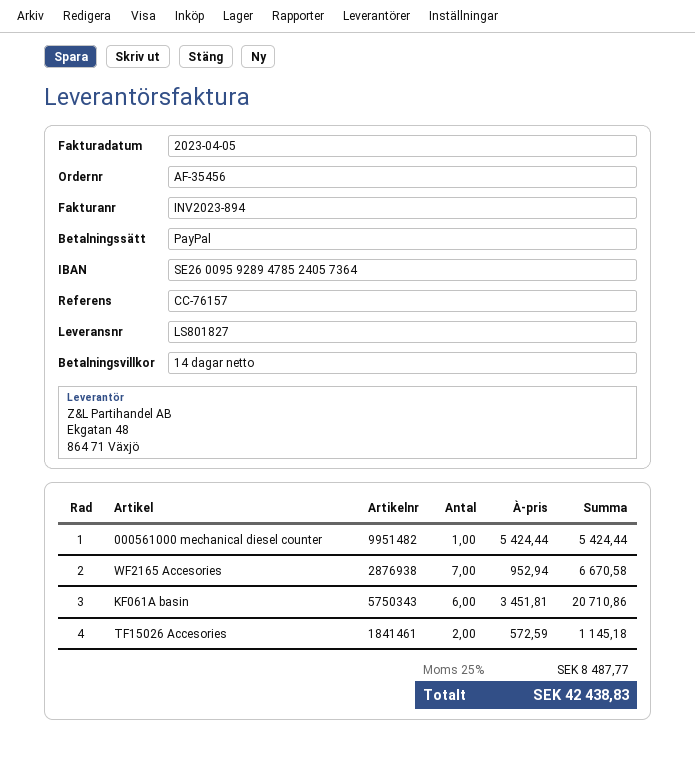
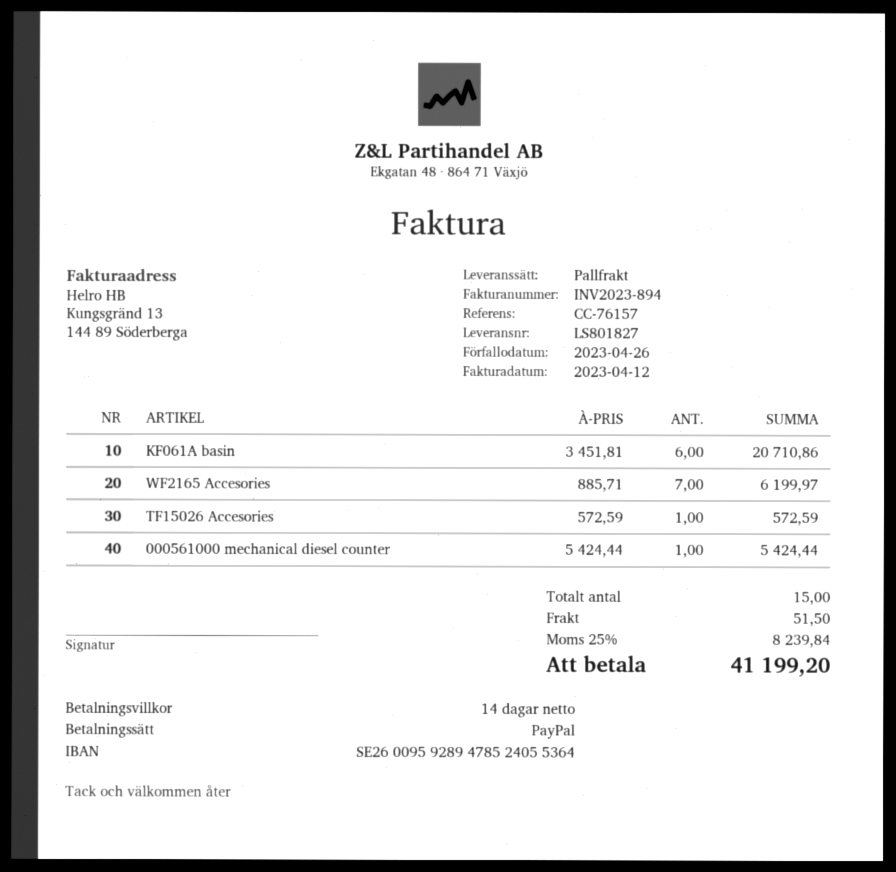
invoice date: 2023-04-05 -> 2023-04-12
bank account: SE2600959289478524057364 -> SE2600959289478524055364
WF2165 Accesories: 7 x 952.94 = 6670.58 -> 7 x 885.71 = 6199.97
TF15026 Accesories: 2 x 572.59 = 1145.18 -> 1 x 572.59 = 572.59
shipping: none -> 51.50
tax: 25% = 8487.77 -> 25% = 8239.84
total: 42438.83 -> 41199.20

